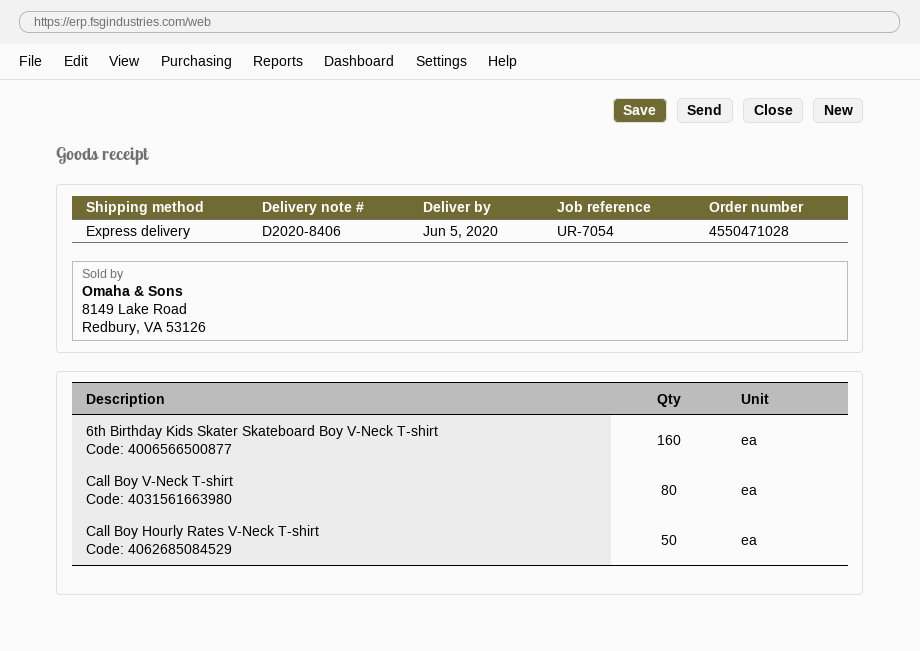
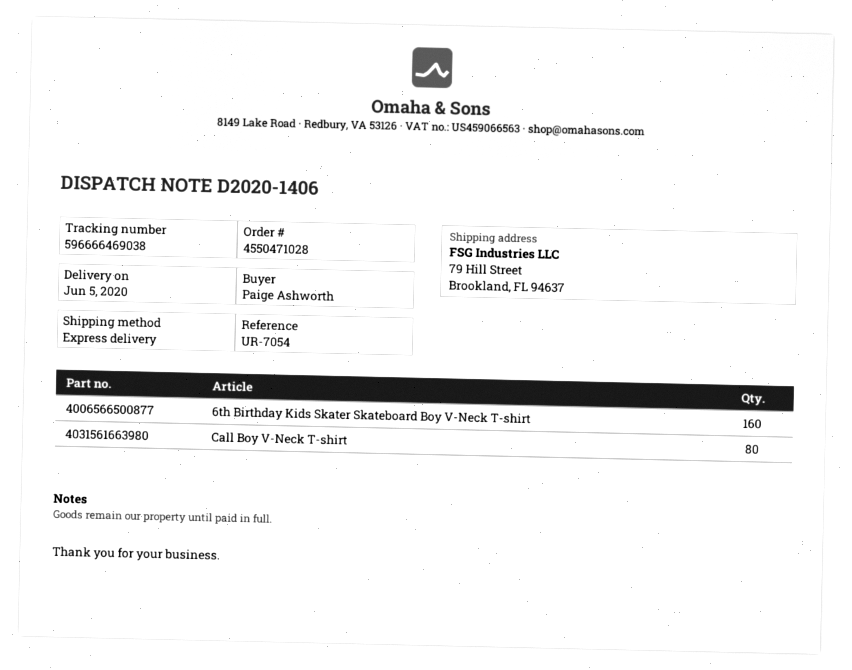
delivery note number: D2020-8406 -> D2020-1406
Call Boy Hourly Rates V-Neck T-shirt: 50 -> none

